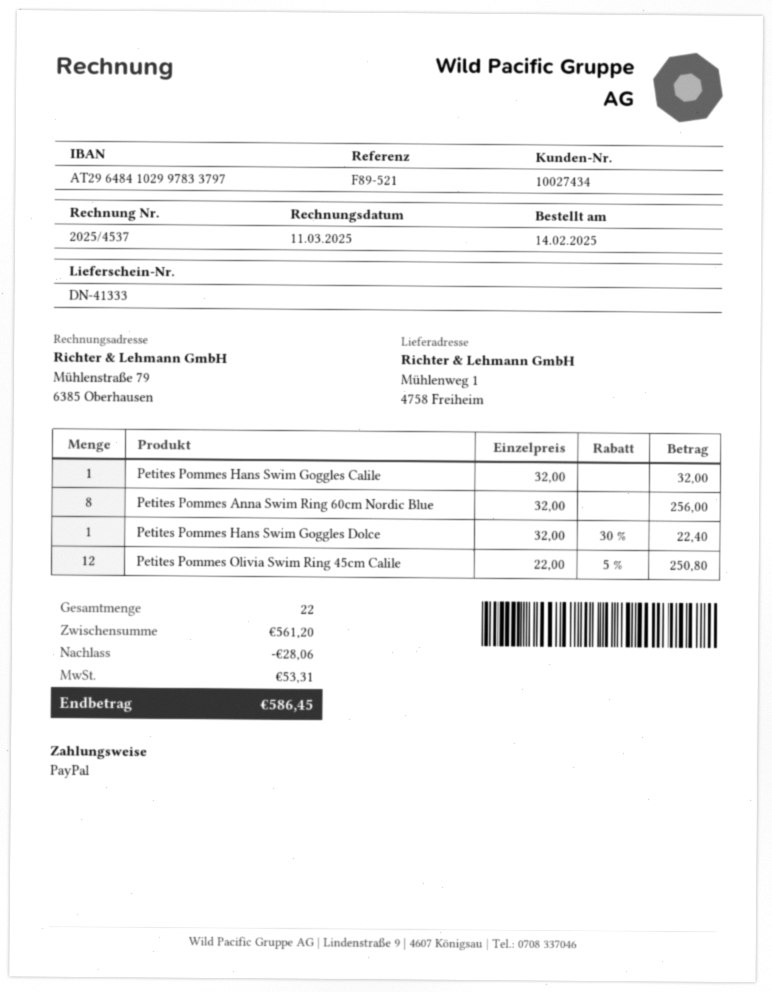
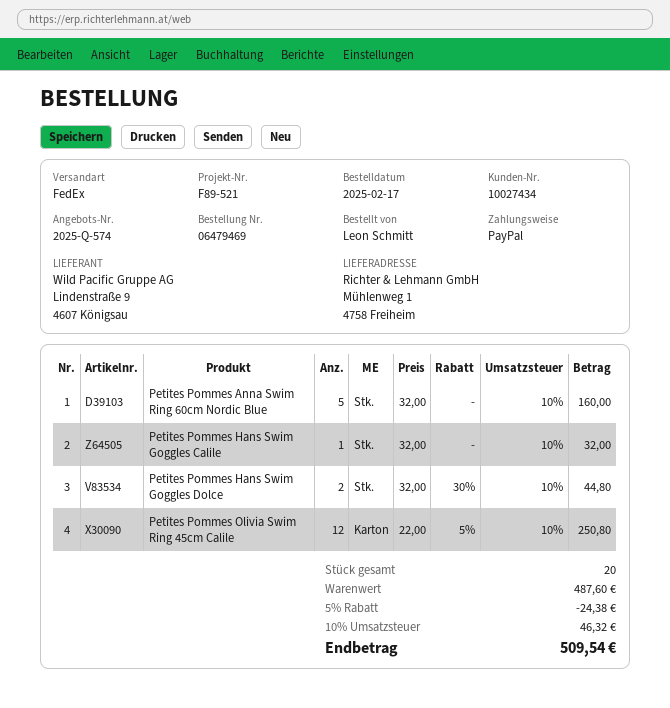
order date: 2025-02-14 -> 2025-02-17
Petites Pommes Anna Swim Ring 60cm Nordic Blue: 8 x 32.00 = 256.00 -> 5 x 32.00 = 160.00
Petites Pommes Hans Swim Goggles Dolce: 1 x 32.00 - 30% = 22.40 -> 2 x 32.00 - 30% = 44.80
total quantity: 22 -> 20
subtotal: 561.20 -> 487.60
discount: 28.06 -> 24.38
tax: 53.31 -> 46.32
total: 586.45 -> 509.54

